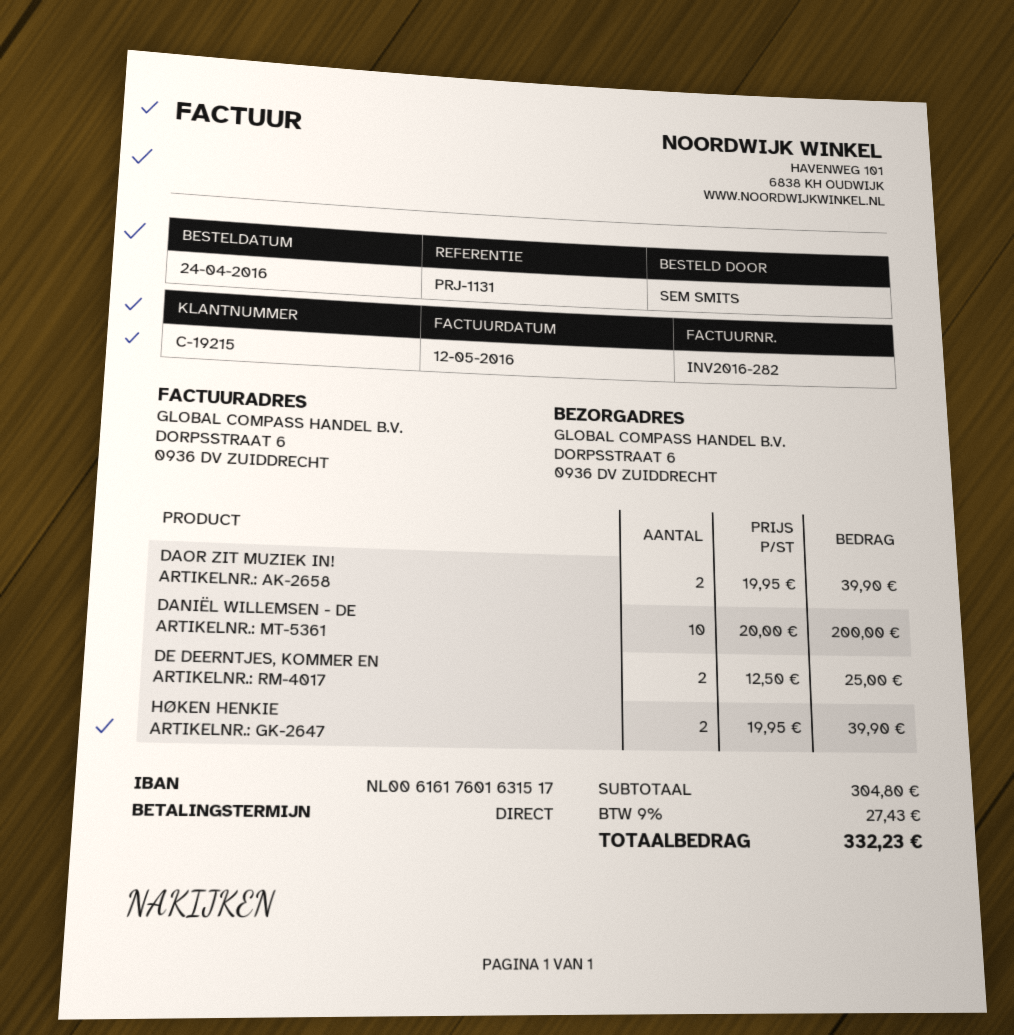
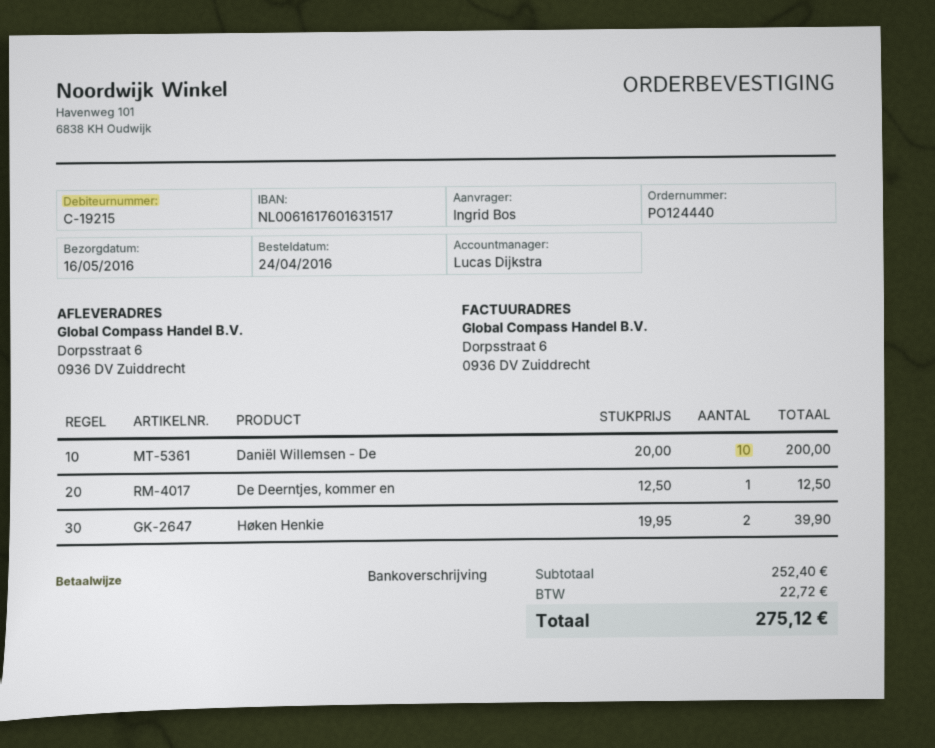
ordered by: SEM SMITS -> Ingrid Bos
DAOR ZIT MUZIEK IN!: 2 x 19.95 = 39.90 -> none
DE DEERNTJES, KOMMER EN: 2 x 12.50 = 25.00 -> 1 x 12.50 = 12.50
subtotal: 304.80 -> 252.40
tax: 27.43 -> 22.72
total: 332.23 -> 275.12

